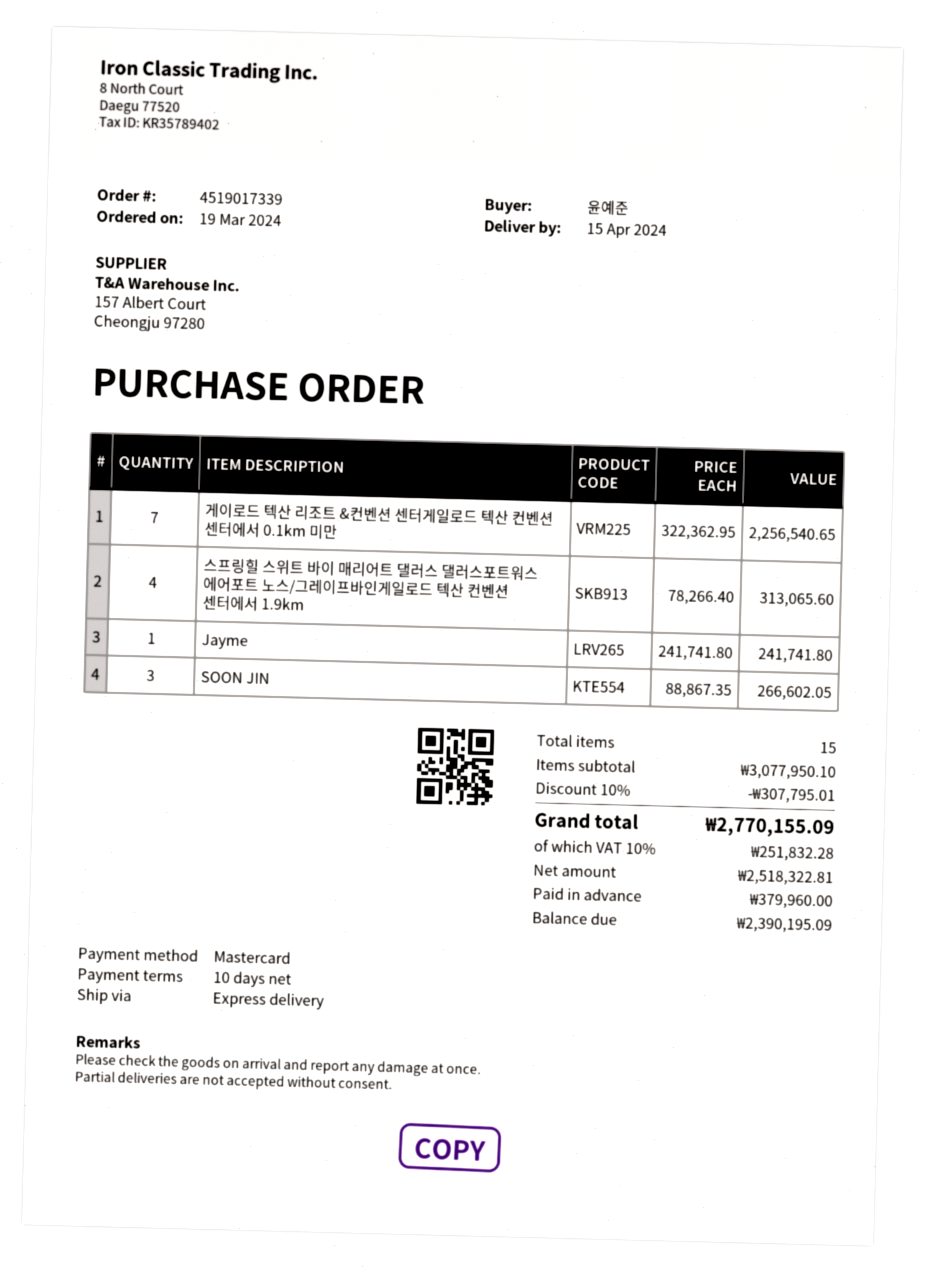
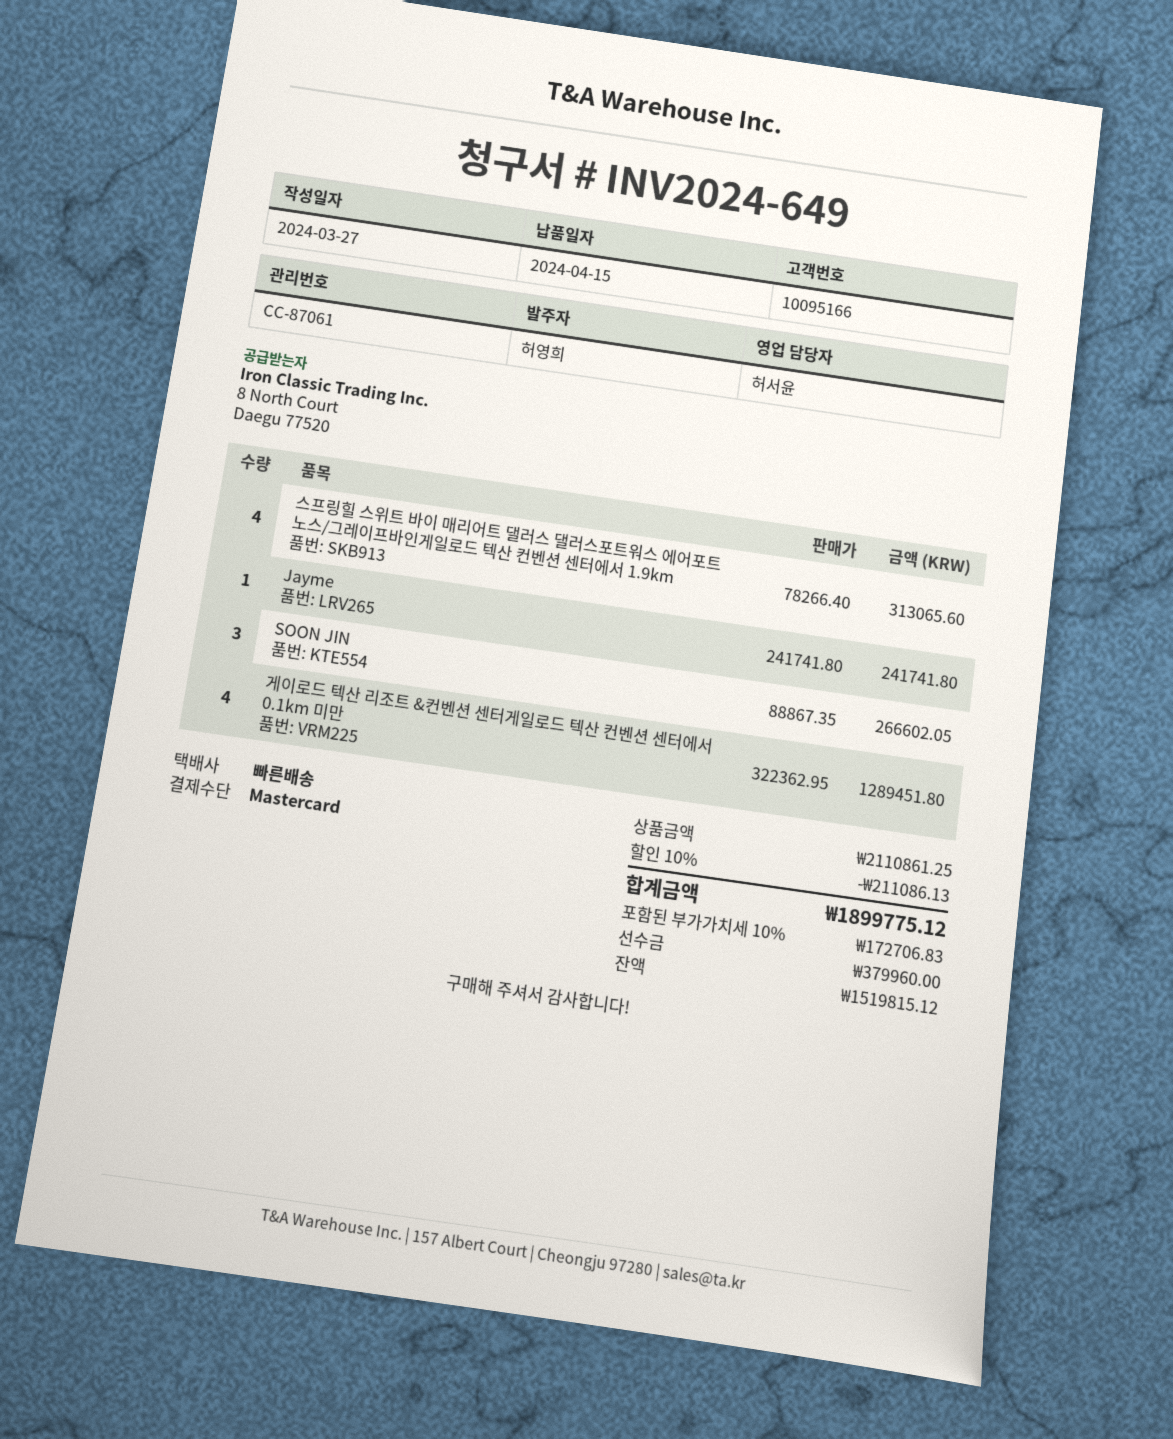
ordered by: 윤예준 -> 허영희
게이로드 텍산 리조트 &컨벤션 센터게일로드 텍산 컨벤션 센터에서 0.1km 미만: 7 x 322362.95 = 2256540.65 -> 4 x 322362.95 = 1289451.80
subtotal: 3077950.10 -> 2110861.25
discount: 10% = 307795.01 -> 10% = 211086.13
tax: 10% = 251832.28 -> 10% = 172706.83
total: 2770155.09 -> 1899775.12
balance: 2390195.09 -> 1519815.12

